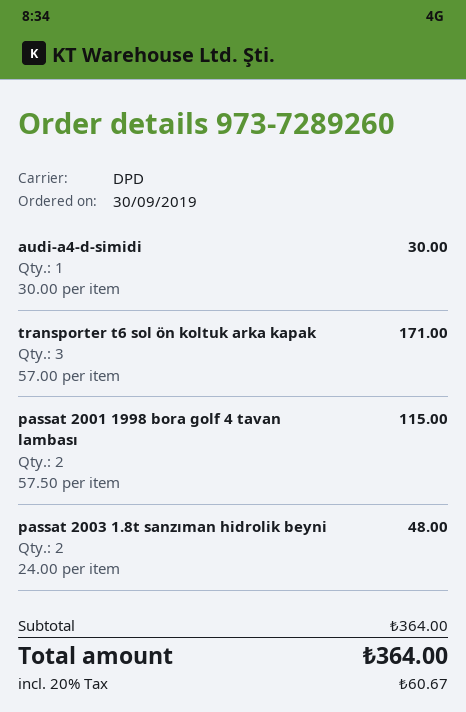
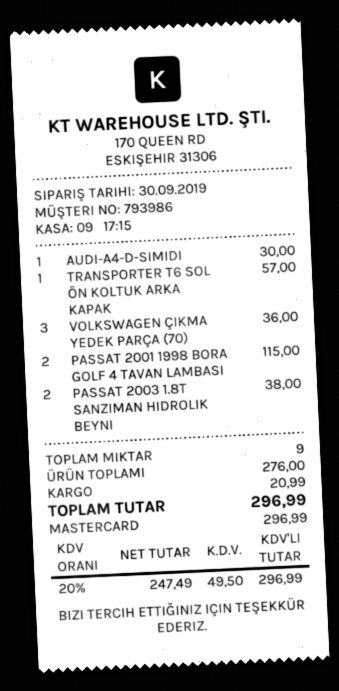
transporter t6 sol ön koltuk arka kapak: 3 for 171.00 -> 1 for 57.00
passat 2003 1.8t sanzıman hidrolik beyni: 2 for 48.00 -> 2 for 38.00
VOLKSWAGEN ÇIKMA YEDEK PARÇA (70): none -> 3 for 36.00
subtotal: 364.00 -> 276.00
shipping: none -> 20.99
tax: 20% = 60.67 -> 20% = 49.50
total: 364.00 -> 296.99

